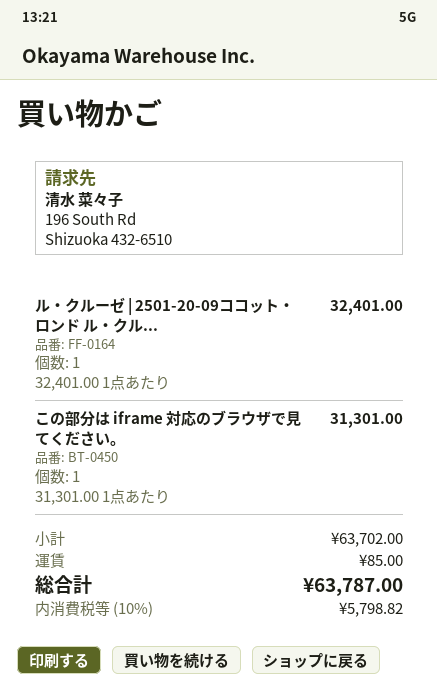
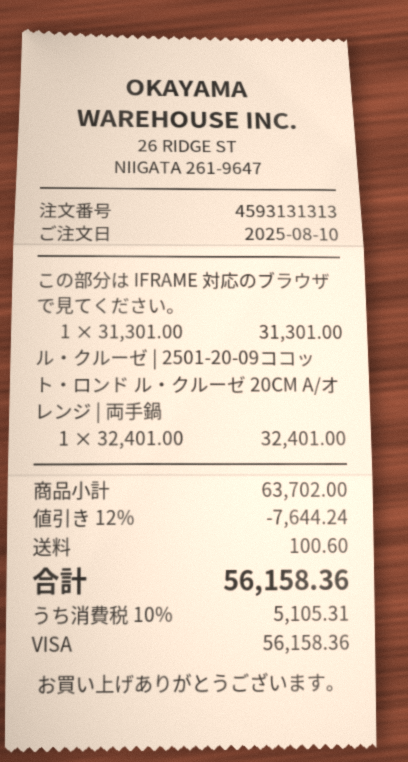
discount: none -> 12% = 7644.24
shipping: 85.00 -> 100.60
tax: 10% = 5798.82 -> 10% = 5105.31
total: 63787.00 -> 56158.36

